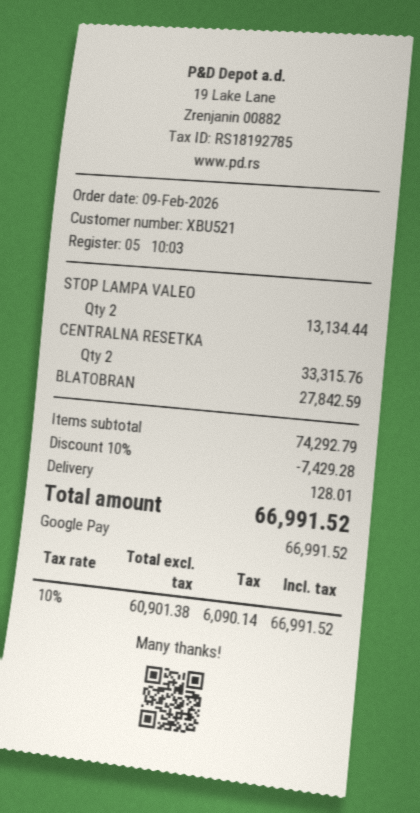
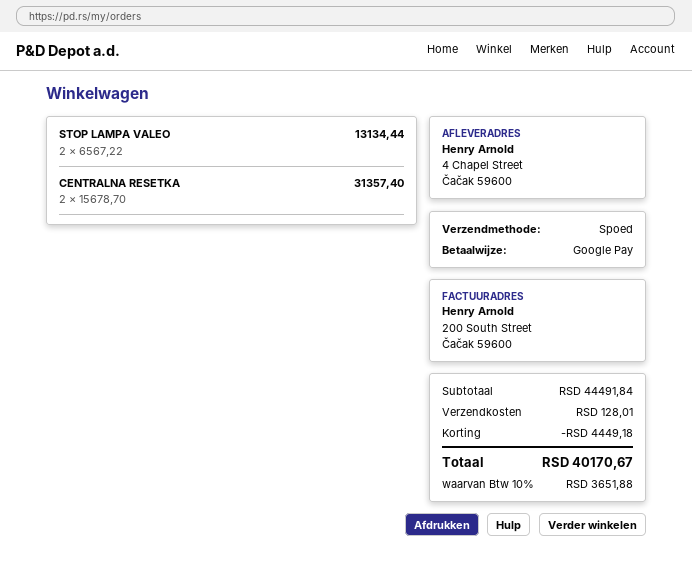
CENTRALNA RESETKA: 2 for 33315.76 -> 2 for 31357.40
BLATOBRAN: 1 for 27842.59 -> none
subtotal: 74292.79 -> 44491.84
discount: 7429.28 -> 4449.18
tax: 10% = 6090.14 -> 10% = 3651.88
total: 66991.52 -> 40170.67

